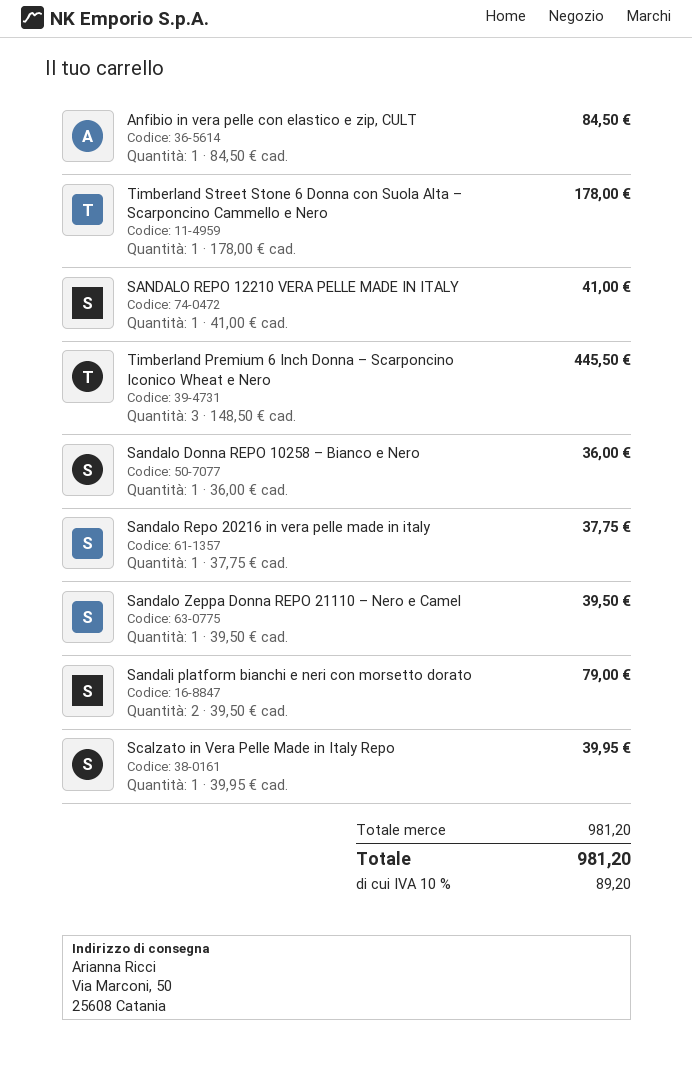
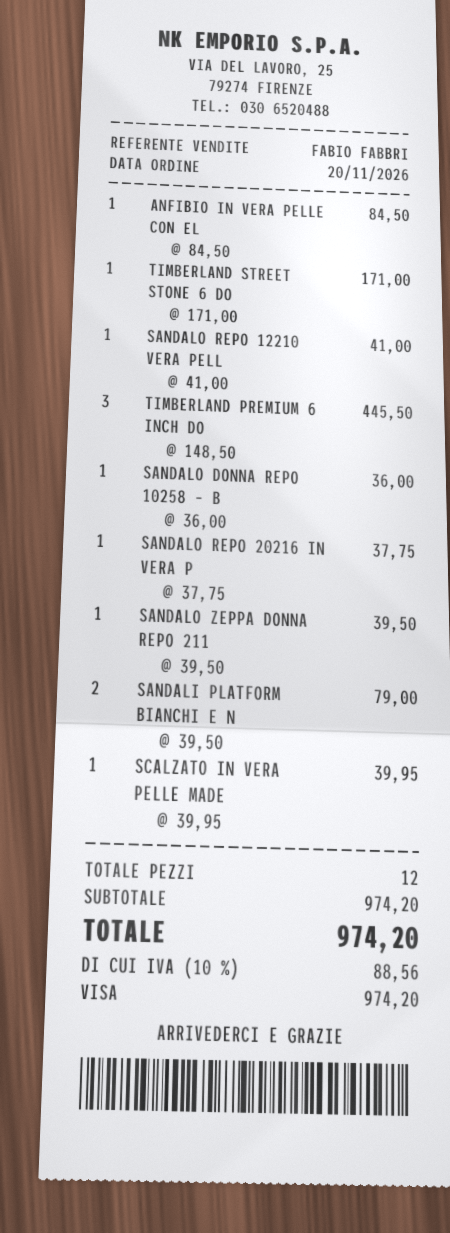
Timberland Street Stone 6 Donna con Suola Alta – Scarponcino Cammello e Nero: 1 x 178.00 = 178.00 -> 1 x 171.00 = 171.00
subtotal: 981.20 -> 974.20
tax: 10% = 89.20 -> 10% = 88.56
total: 981.20 -> 974.20

